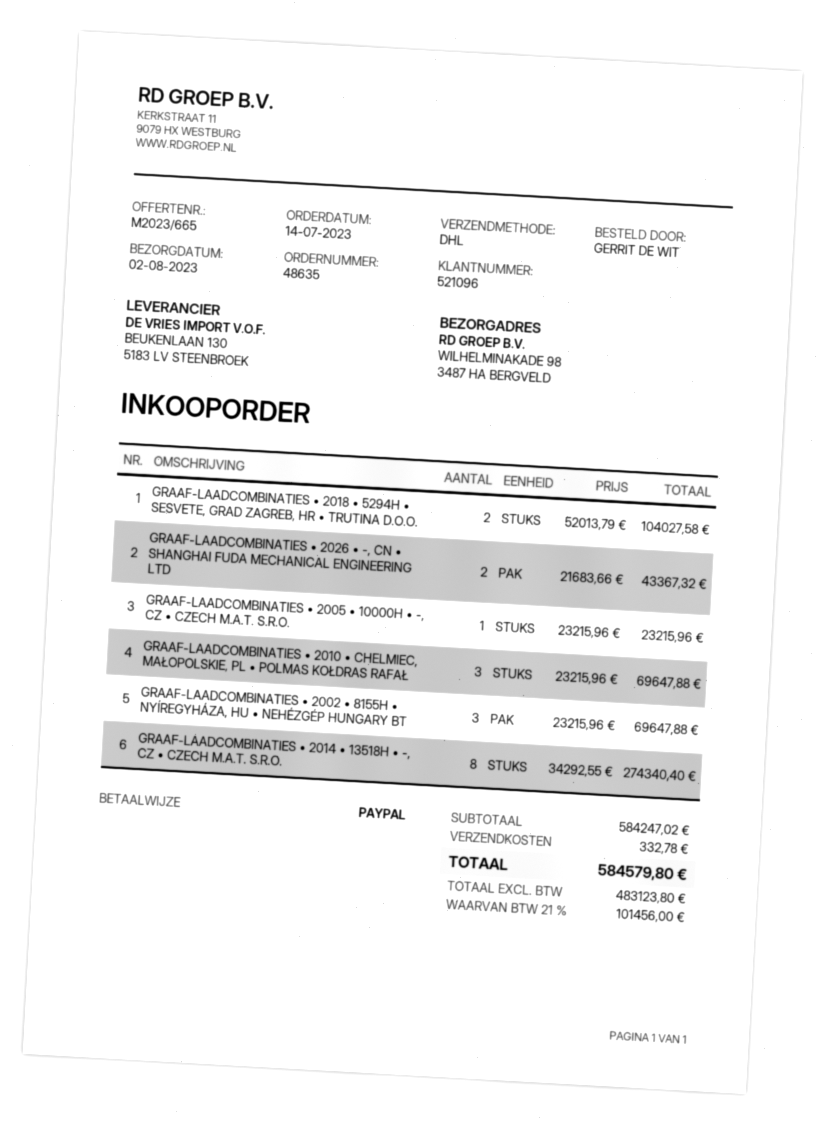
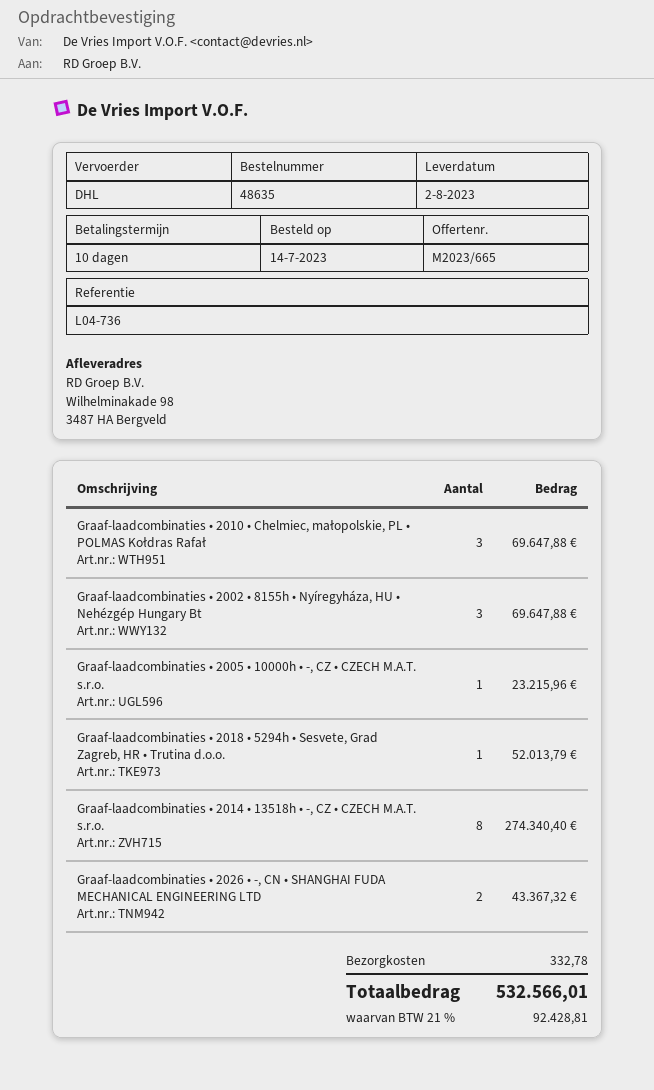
GRAAF-LAADCOMBINATIES • 2018 • 5294H • SESVETE, GRAD ZAGREB, HR • TRUTINA D.O.O.: 2 for 104027.58 -> 1 for 52013.79
tax: 21% = 101456.00 -> 21% = 92428.81
total: 584579.80 -> 532566.01

